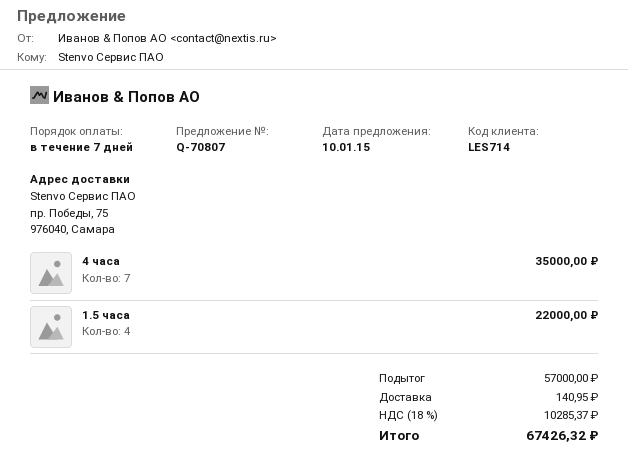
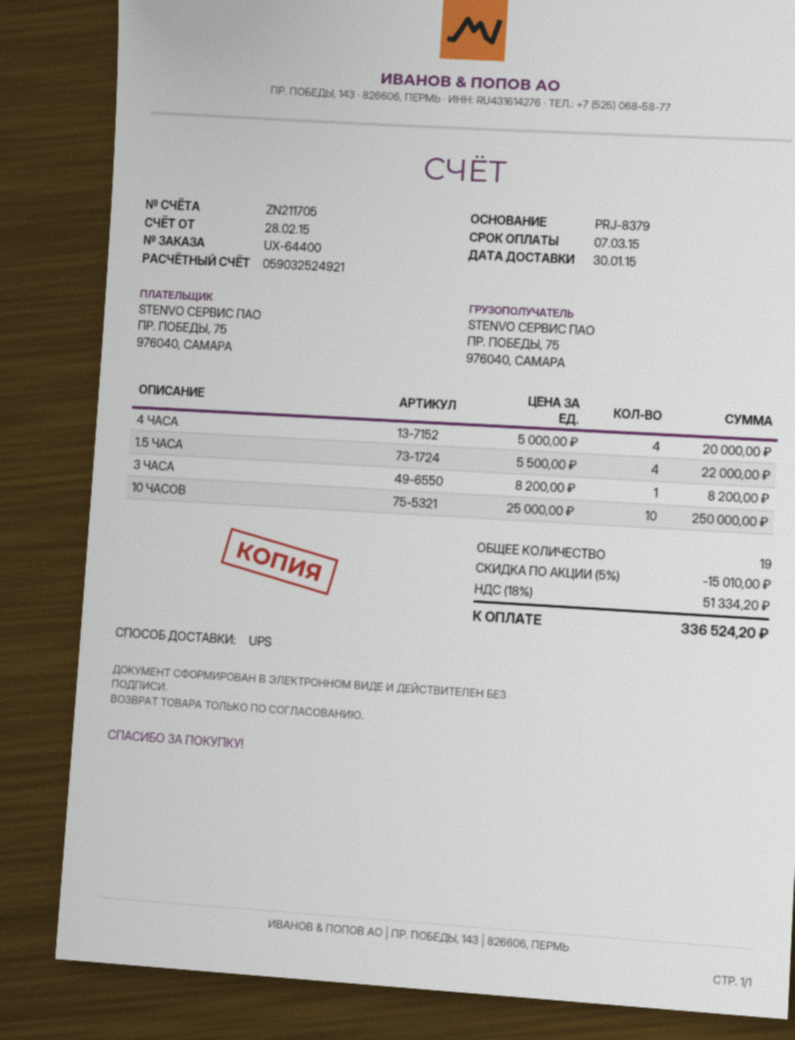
4 часа: 7 for 35000.00 -> 4 for 20000.00
3 ЧАСА: none -> 1 for 8200.00
10 ЧАСОВ: none -> 10 for 250000.00
discount: none -> 5% = 15010.00
shipping: 140.95 -> none
tax: 18% = 10285.37 -> 18% = 51334.20
total: 67426.32 -> 336524.20

